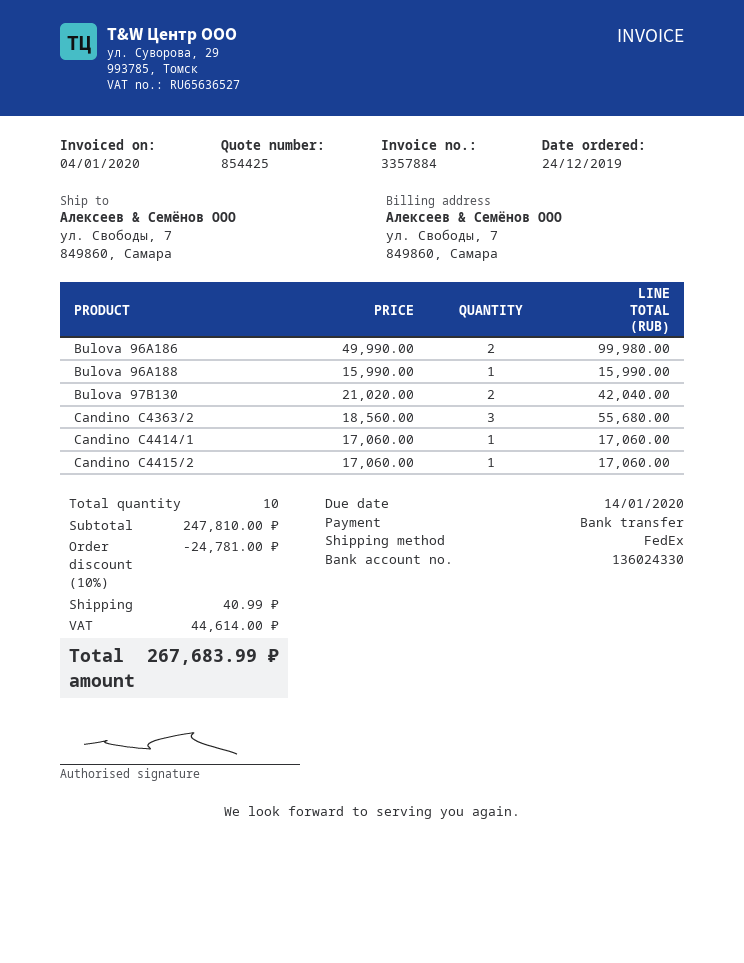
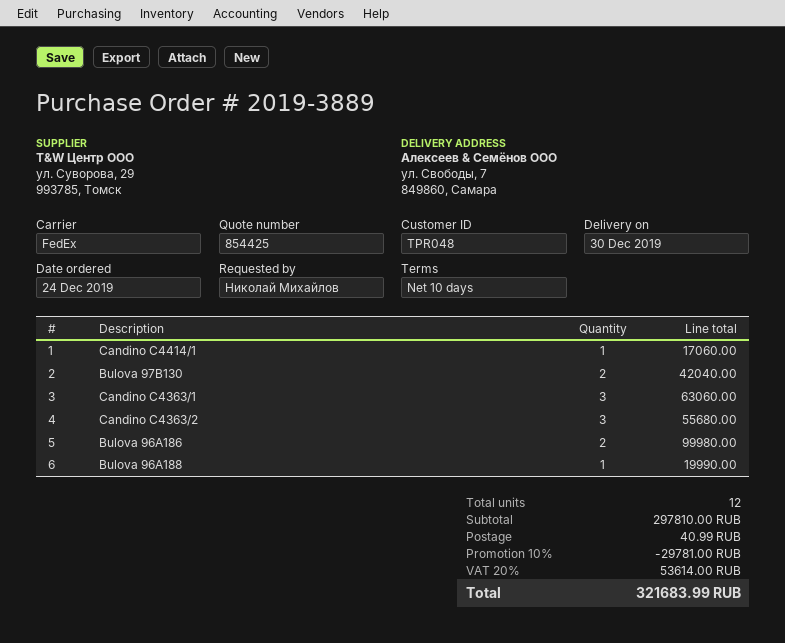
Bulova 96A188: 1 for 15990.00 -> 1 for 19990.00
Candino C4415/2: 1 for 17060.00 -> none
Candino C4363/1: none -> 3 for 63060.00
total quantity: 10 -> 12
subtotal: 247810.00 -> 297810.00
discount: 10% = 24781.00 -> 10% = 29781.00
tax: 44614.00 -> 53614.00
total: 267683.99 -> 321683.99

